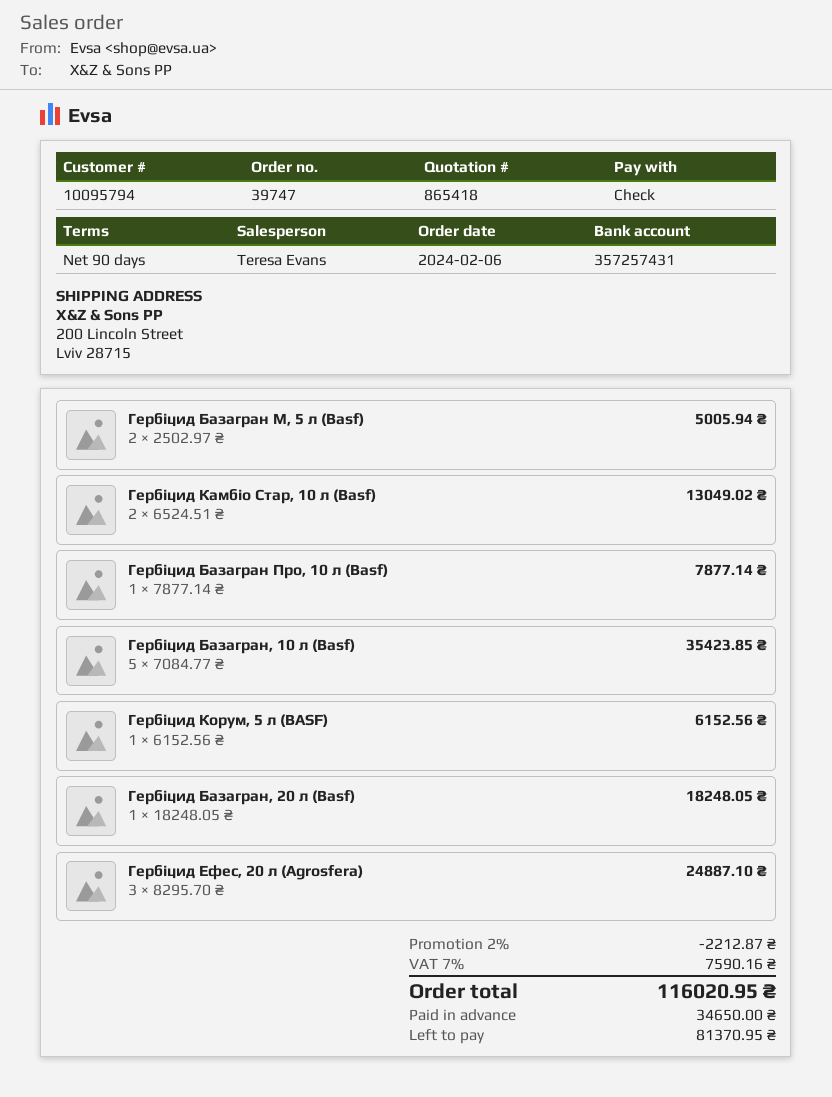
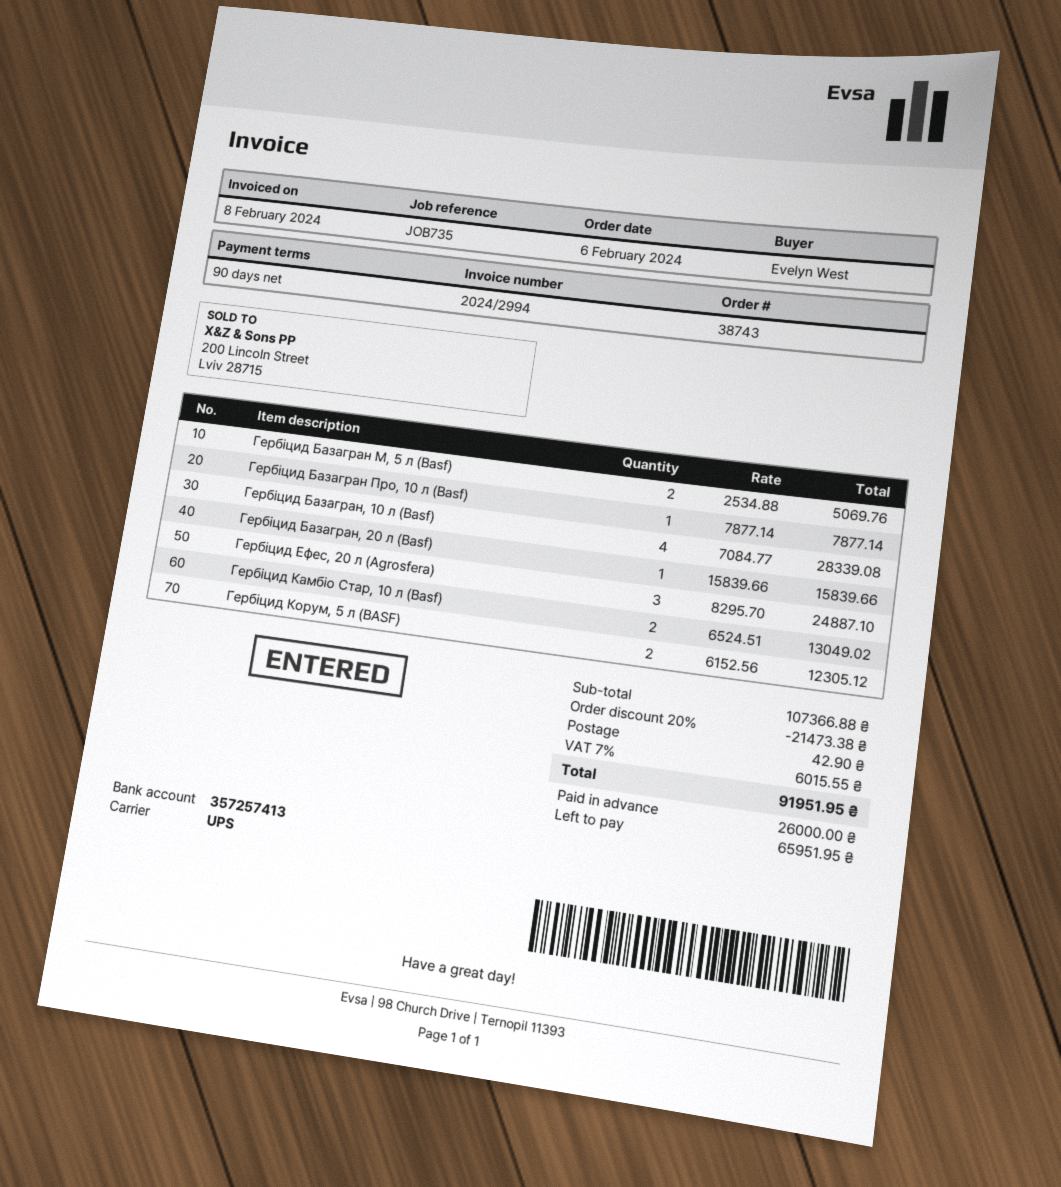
order number: 39747 -> 38743
bank account: 357257431 -> 357257413
Гербіцид Базагран М, 5 л (Basf): 2 x 2502.97 = 5005.94 -> 2 x 2534.88 = 5069.76
Гербіцид Базагран, 10 л (Basf): 5 x 7084.77 = 35423.85 -> 4 x 7084.77 = 28339.08
Гербіцид Корум, 5 л (BASF): 1 x 6152.56 = 6152.56 -> 2 x 6152.56 = 12305.12
Гербіцид Базагран, 20 л (Basf): 1 x 18248.05 = 18248.05 -> 1 x 15839.66 = 15839.66
discount: 2% = 2212.87 -> 20% = 21473.38
shipping: none -> 42.90
tax: 7% = 7590.16 -> 7% = 6015.55
total: 116020.95 -> 91951.95
deposit: 34650.00 -> 26000.00
balance: 81370.95 -> 65951.95

